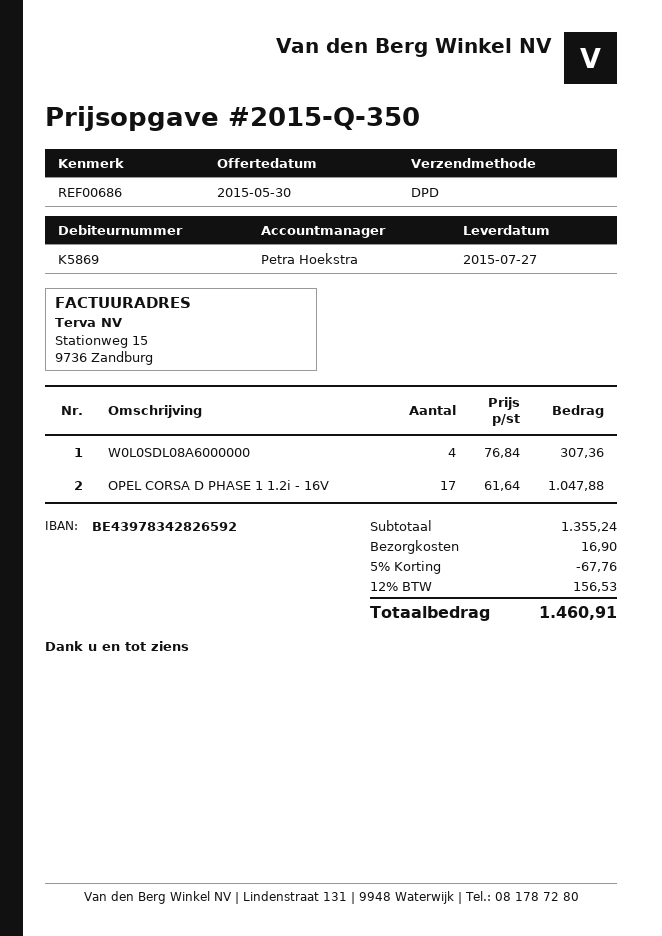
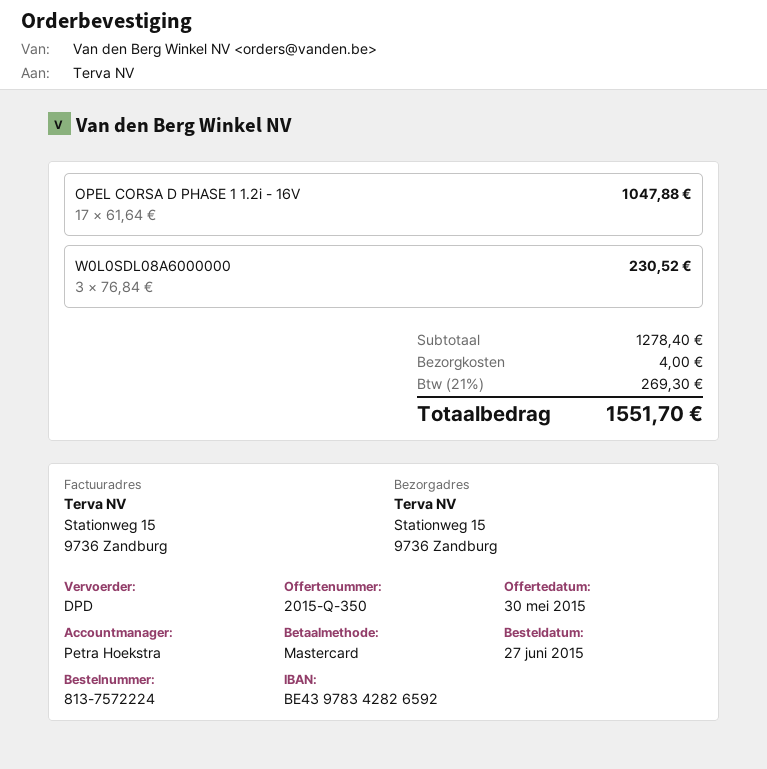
W0L0SDL08A6000000: 4 x 76.84 = 307.36 -> 3 x 76.84 = 230.52
subtotal: 1355.24 -> 1278.40
discount: 5% = 67.76 -> none
shipping: 16.90 -> 4.00
tax: 12% = 156.53 -> 21% = 269.30
total: 1460.91 -> 1551.70

